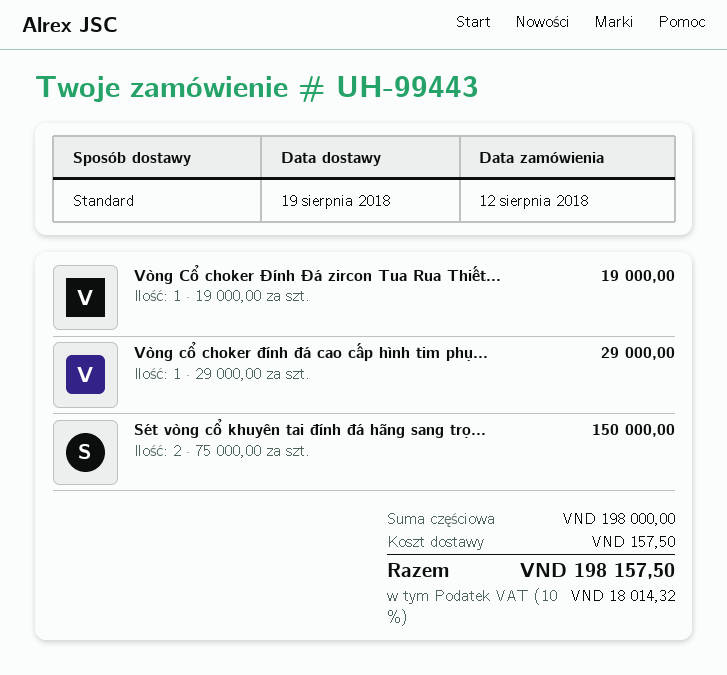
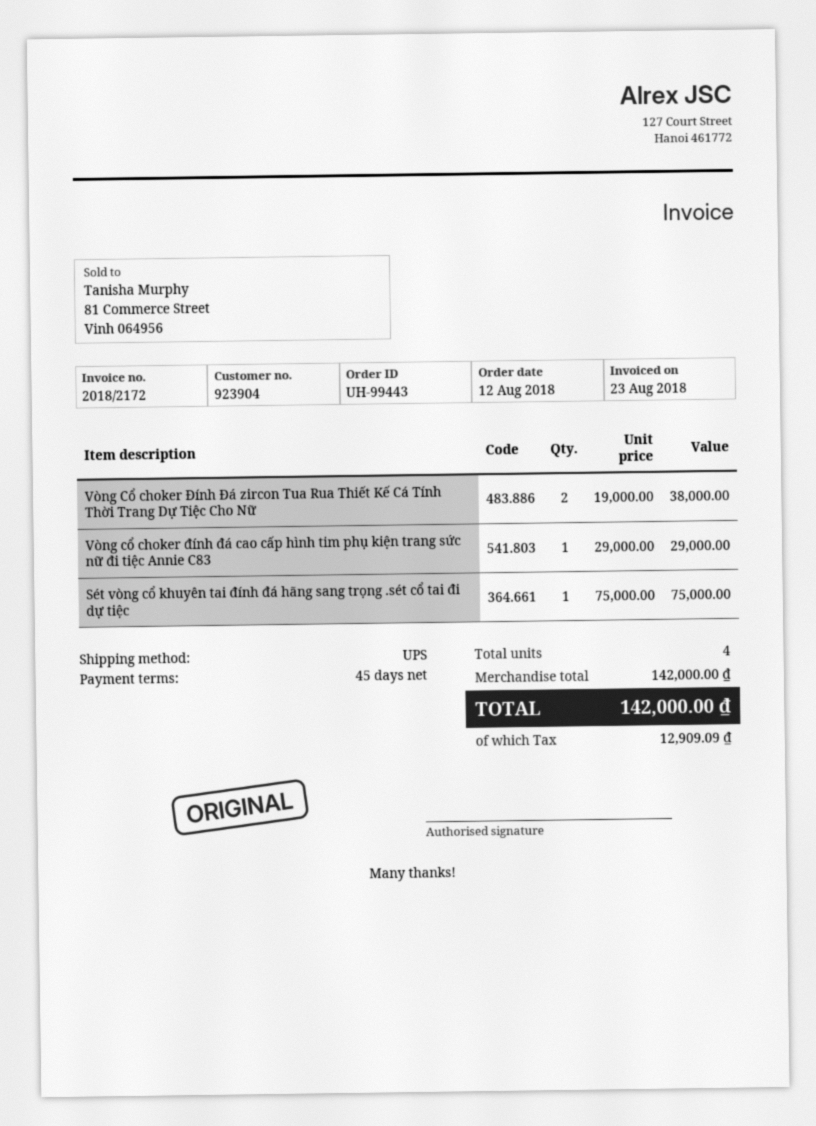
shipping method: standard -> UPS
Vòng Cổ choker Đính Đá zircon Tua Rua Thiết...: 1 x 19000.00 = 19000.00 -> 2 x 19000.00 = 38000.00
Sét vòng cổ khuyên tai đính đá hãng sang trọ...: 2 x 75000.00 = 150000.00 -> 1 x 75000.00 = 75000.00
subtotal: 198000.00 -> 142000.00
shipping: 157.50 -> none
tax: 18014.32 -> 12909.09
total: 198157.50 -> 142000.00

